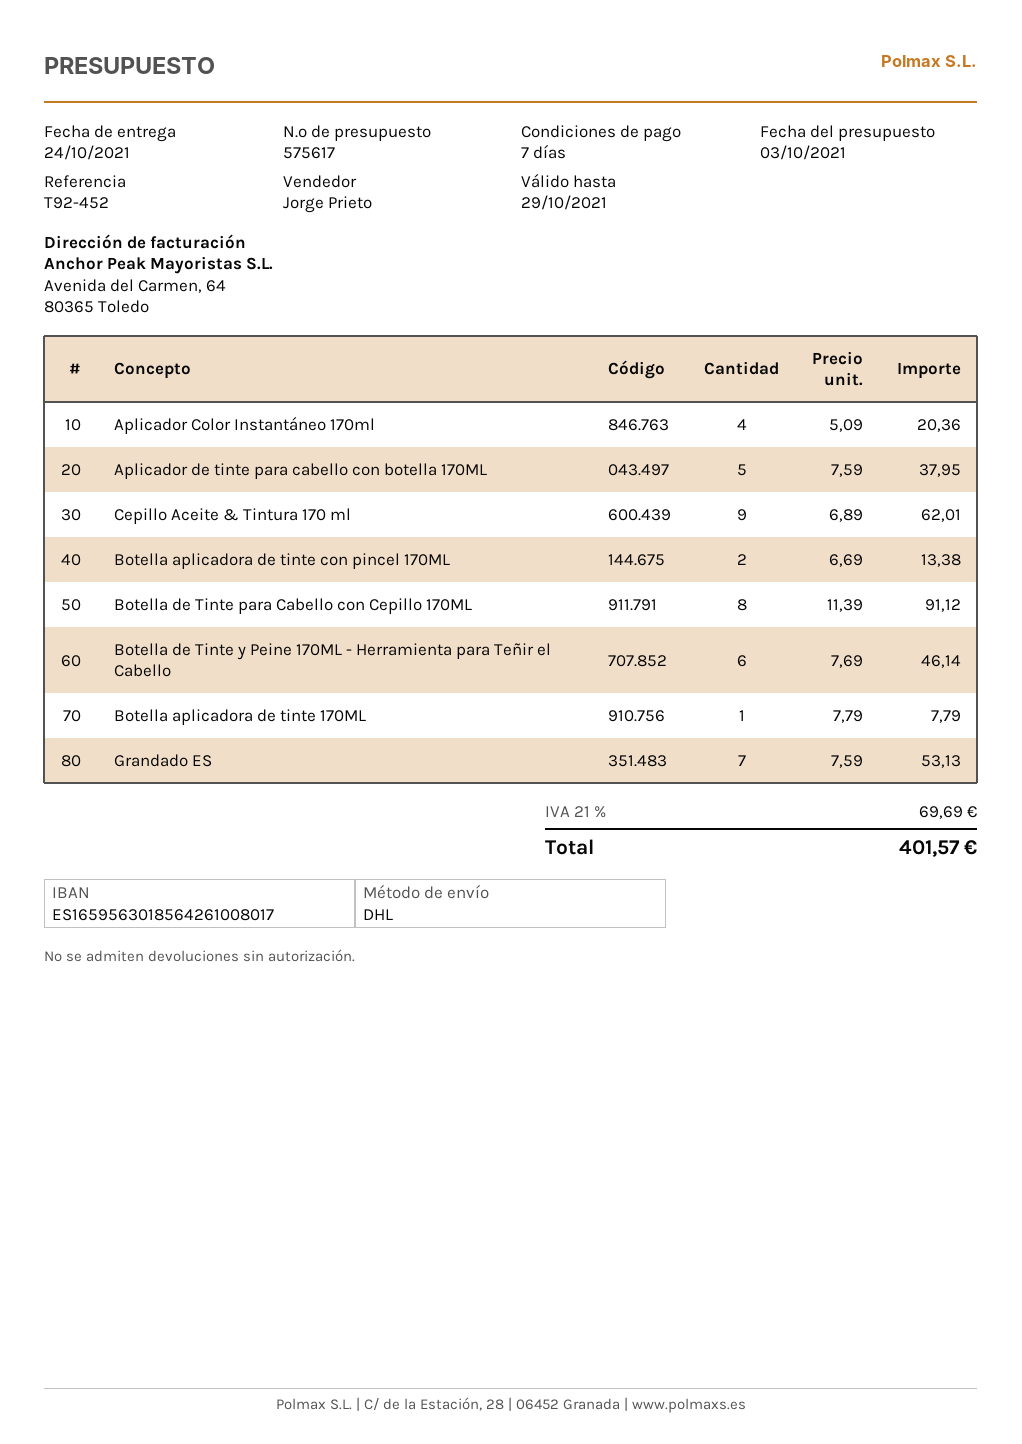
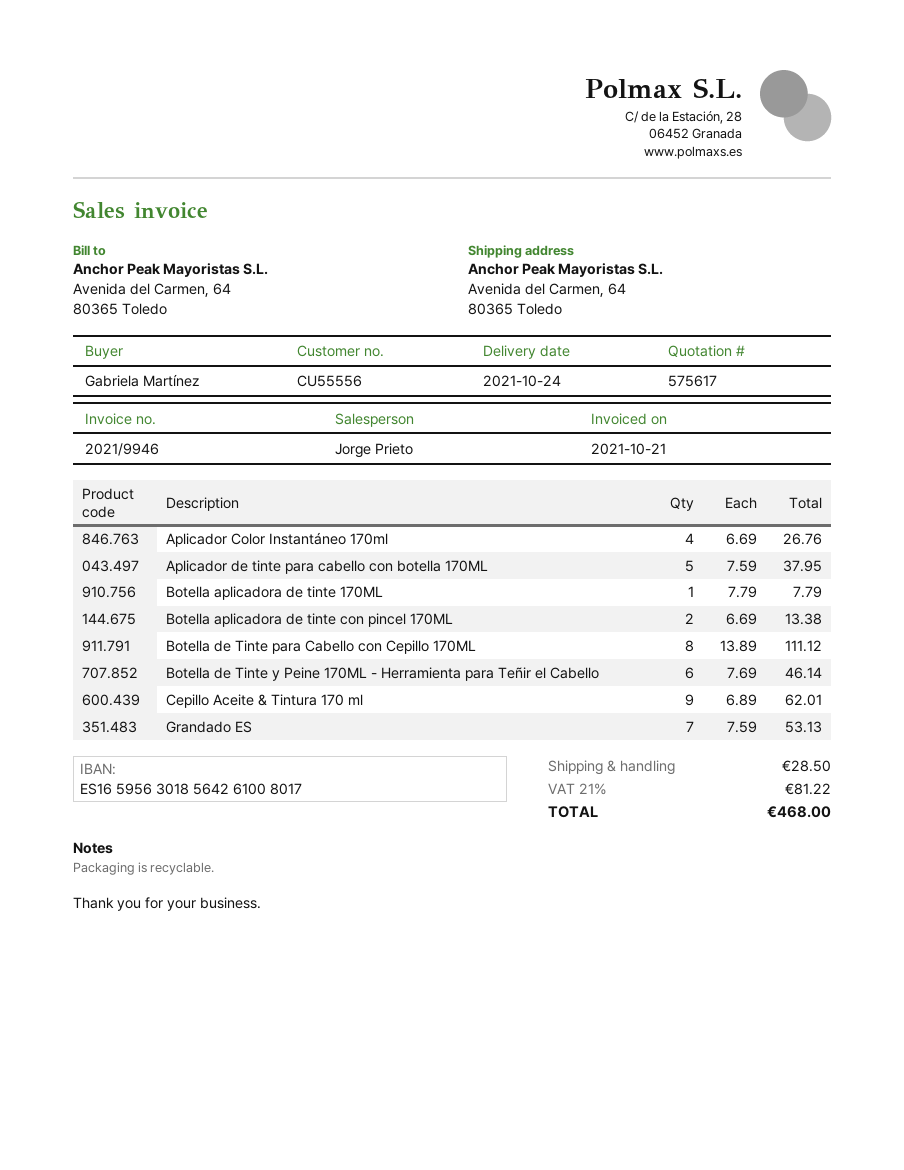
Aplicador Color Instantáneo 170ml: 4 x 5.09 = 20.36 -> 4 x 6.69 = 26.76
Botella de Tinte para Cabello con Cepillo 170ML: 8 x 11.39 = 91.12 -> 8 x 13.89 = 111.12
shipping: none -> 28.50
tax: 21% = 69.69 -> 21% = 81.22
total: 401.57 -> 468.00

